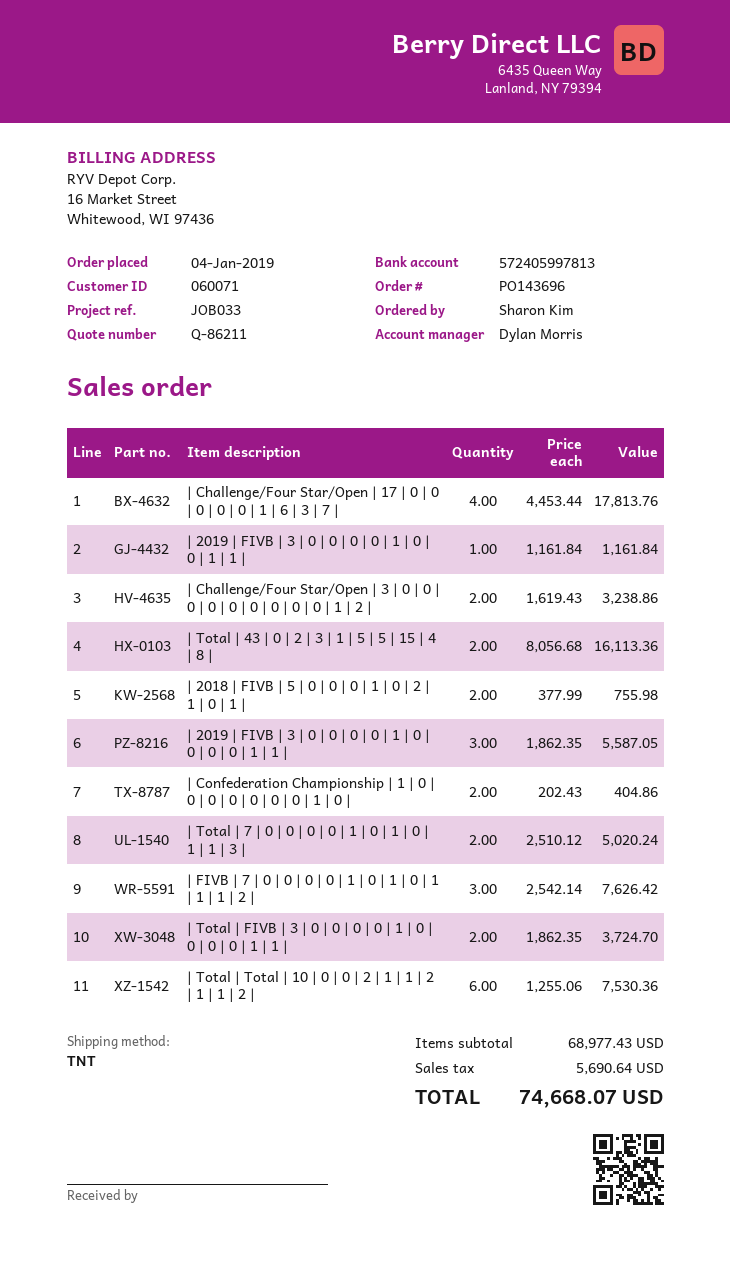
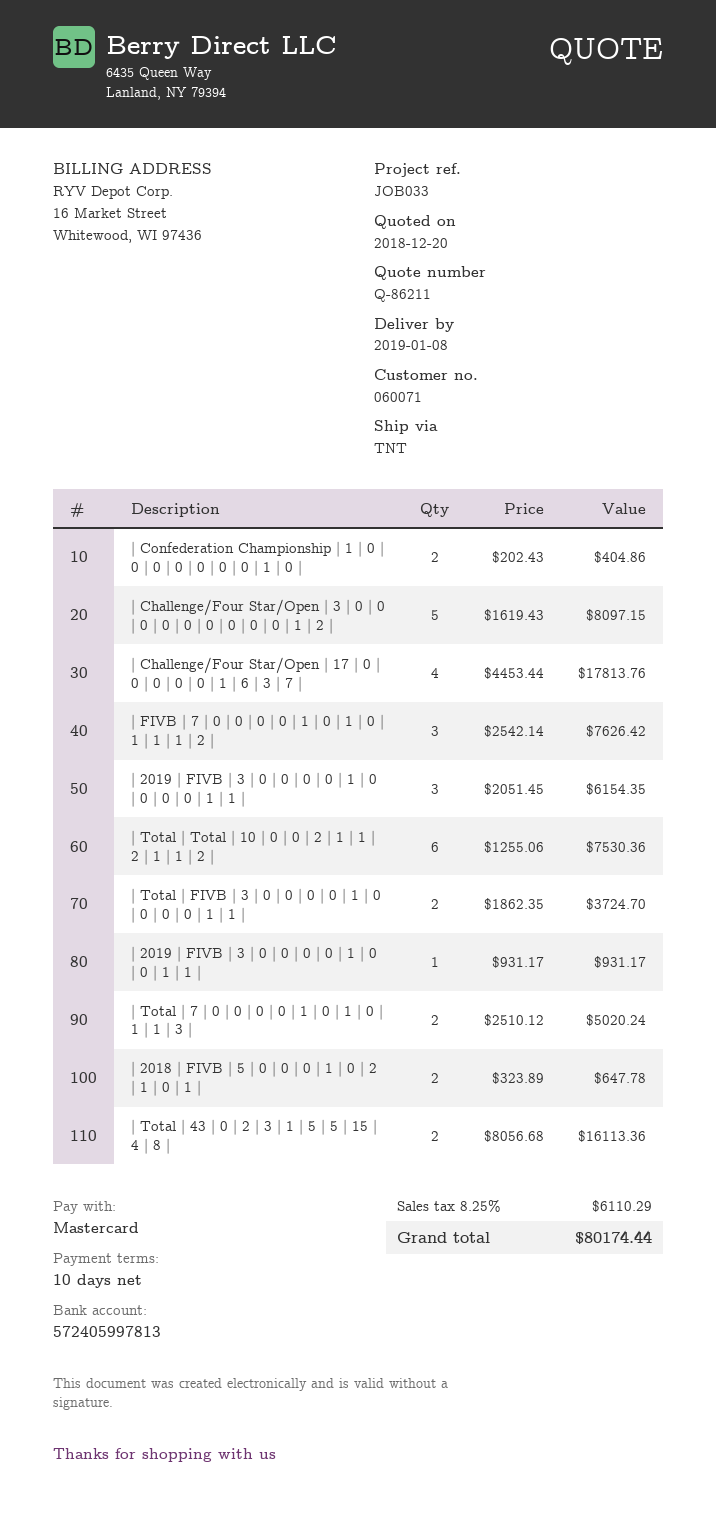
| 2019 | FIVB | 3 | 0 | 0 | 0 | 0 | 1 | 0 | 0 | 1 | 1 |: 1 x 1161.84 = 1161.84 -> 1 x 931.17 = 931.17
| Challenge/Four Star/Open | 3 | 0 | 0 | 0 | 0 | 0 | 0 | 0 | 0 | 0 | 1 | 2 |: 2 x 1619.43 = 3238.86 -> 5 x 1619.43 = 8097.15
| 2018 | FIVB | 5 | 0 | 0 | 0 | 1 | 0 | 2 | 1 | 0 | 1 |: 2 x 377.99 = 755.98 -> 2 x 323.89 = 647.78
| 2019 | FIVB | 3 | 0 | 0 | 0 | 0 | 1 | 0 | 0 | 0 | 0 | 1 | 1 |: 3 x 1862.35 = 5587.05 -> 3 x 2051.45 = 6154.35
tax: 5690.64 -> 6110.29
total: 74668.07 -> 80174.44

